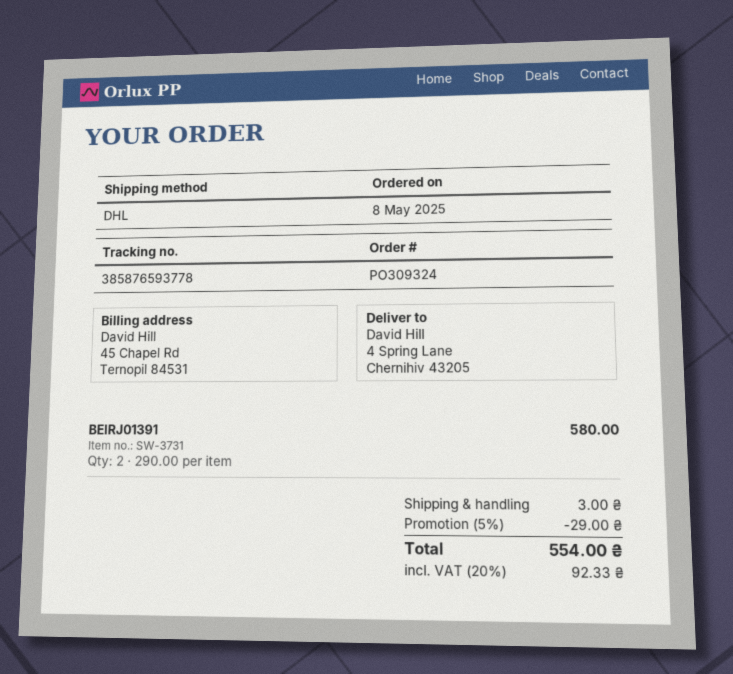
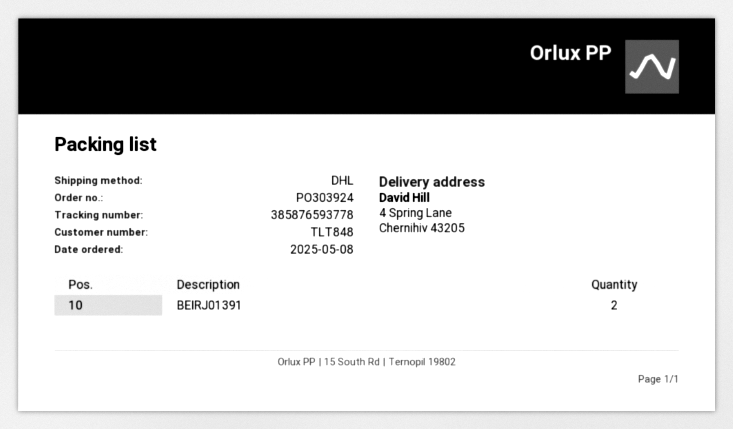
order number: PO309324 -> PO303924

